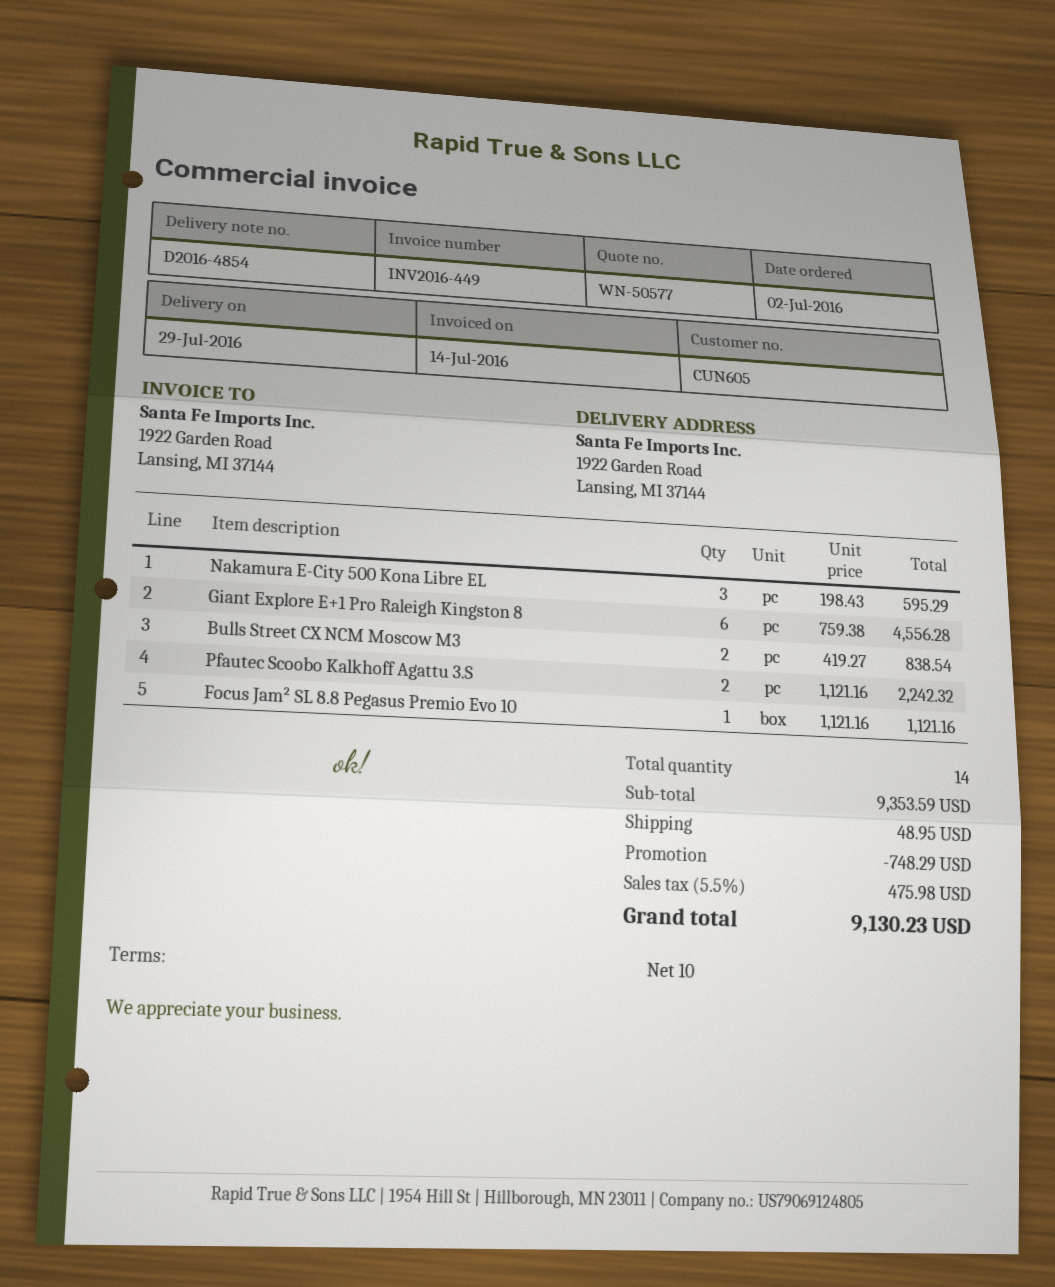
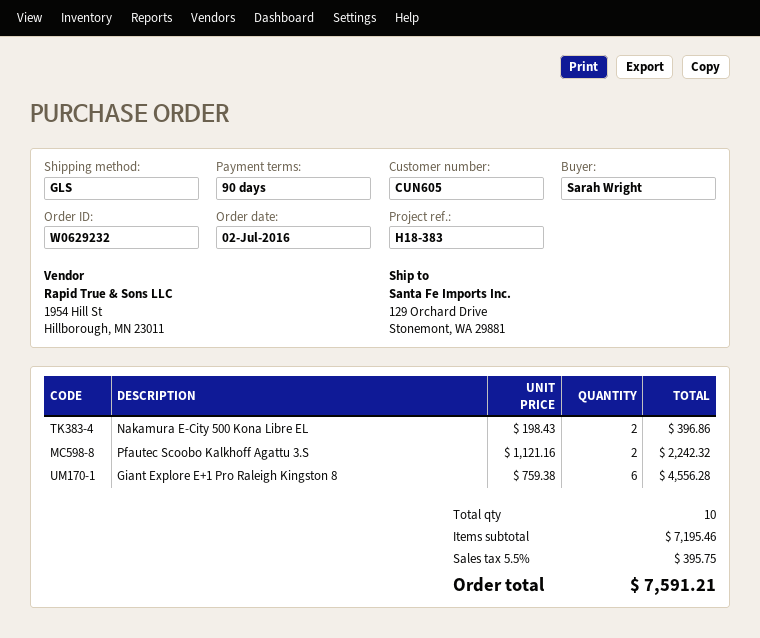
payment terms: 10 days -> 90 days
ship to: 1922 Garden Road, Lansing, MI 37144 -> 129 Orchard Drive, Stonemont, WA 29881
Nakamura E-City 500 Kona Libre EL: 3 x 198.43 = 595.29 -> 2 x 198.43 = 396.86
Bulls Street CX NCM Moscow M3: 2 x 419.27 = 838.54 -> none
Focus Jam² SL 8.8 Pegasus Premio Evo 10: 1 x 1121.16 = 1121.16 -> none
total quantity: 14 -> 10
subtotal: 9353.59 -> 7195.46
discount: 748.29 -> none
shipping: 48.95 -> none
tax: 5.5% = 475.98 -> 5.5% = 395.75
total: 9130.23 -> 7591.21

